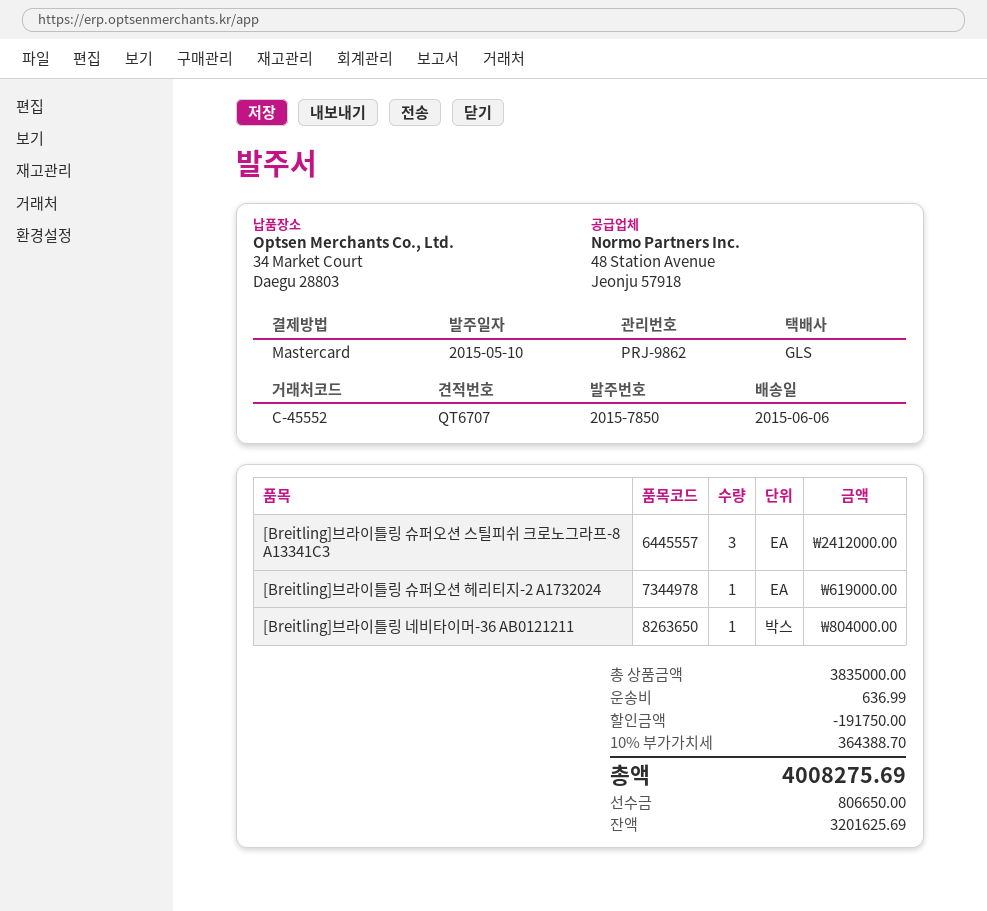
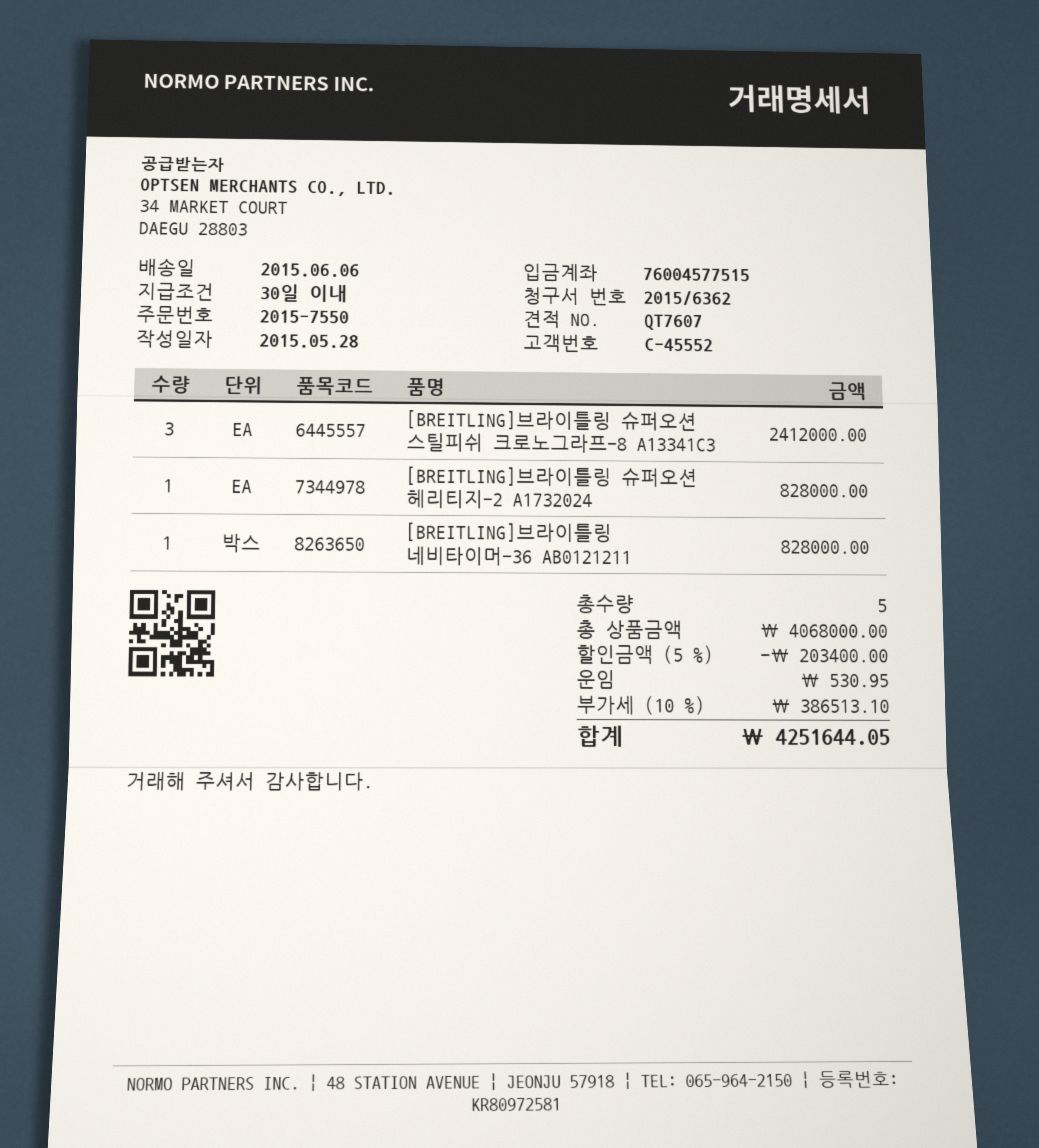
quote number: QT6707 -> QT7607
order number: 2015-7850 -> 2015-7550
[Breitling]브라이틀링 슈퍼오션 헤리티지-2 A1732024: 1 for 619000.00 -> 1 for 828000.00
[Breitling]브라이틀링 네비타이머-36 AB0121211: 1 for 804000.00 -> 1 for 828000.00
subtotal: 3835000.00 -> 4068000.00
discount: 191750.00 -> 203400.00
shipping: 636.99 -> 530.95
tax: 10% = 364388.70 -> 10% = 386513.10
total: 4008275.69 -> 4251644.05

